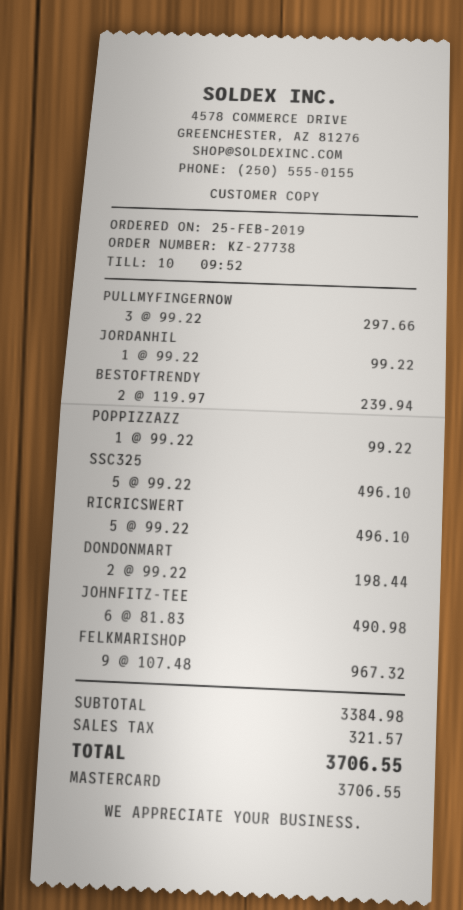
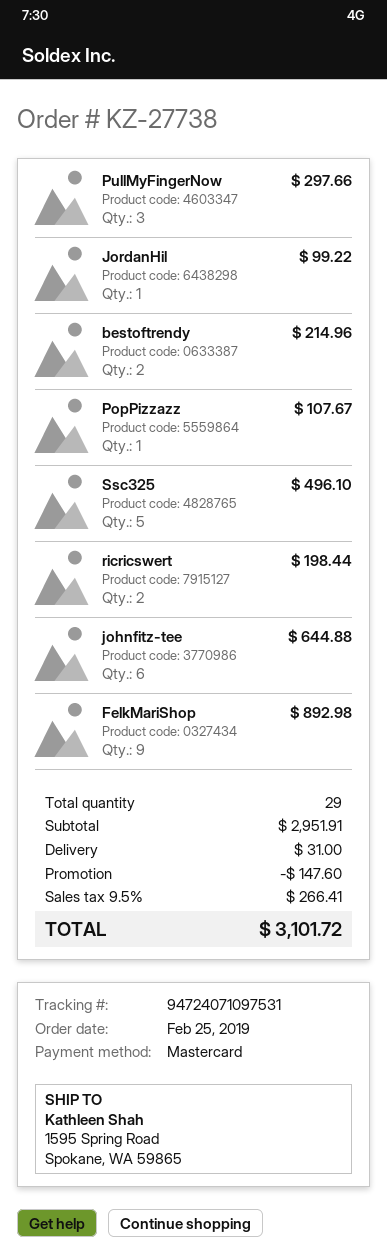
BESTOFTRENDY: 2 for 239.94 -> 2 for 214.96
POPPIZZAZZ: 1 for 99.22 -> 1 for 107.67
RICRICSWERT: 5 for 496.10 -> 2 for 198.44
DONDONMART: 2 for 198.44 -> none
JOHNFITZ-TEE: 6 for 490.98 -> 6 for 644.88
FELKMARISHOP: 9 for 967.32 -> 9 for 892.98
subtotal: 3384.98 -> 2951.91
discount: none -> 147.60
shipping: none -> 31.00
tax: 321.57 -> 266.41
total: 3706.55 -> 3101.72

